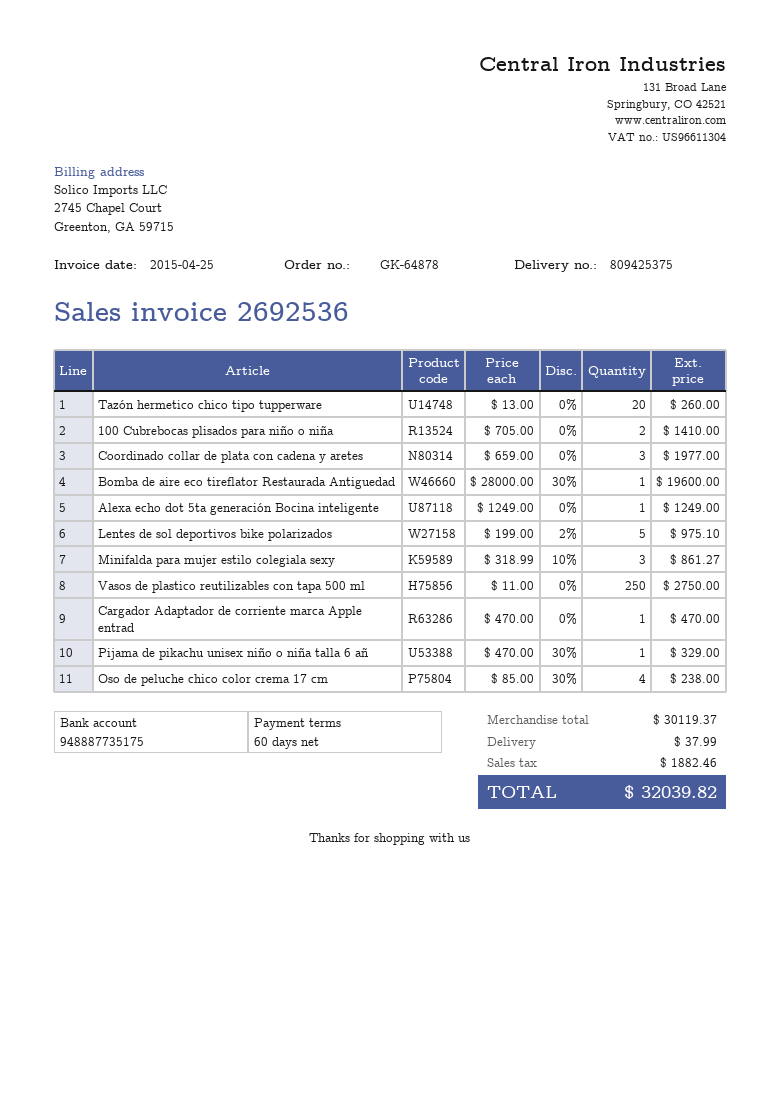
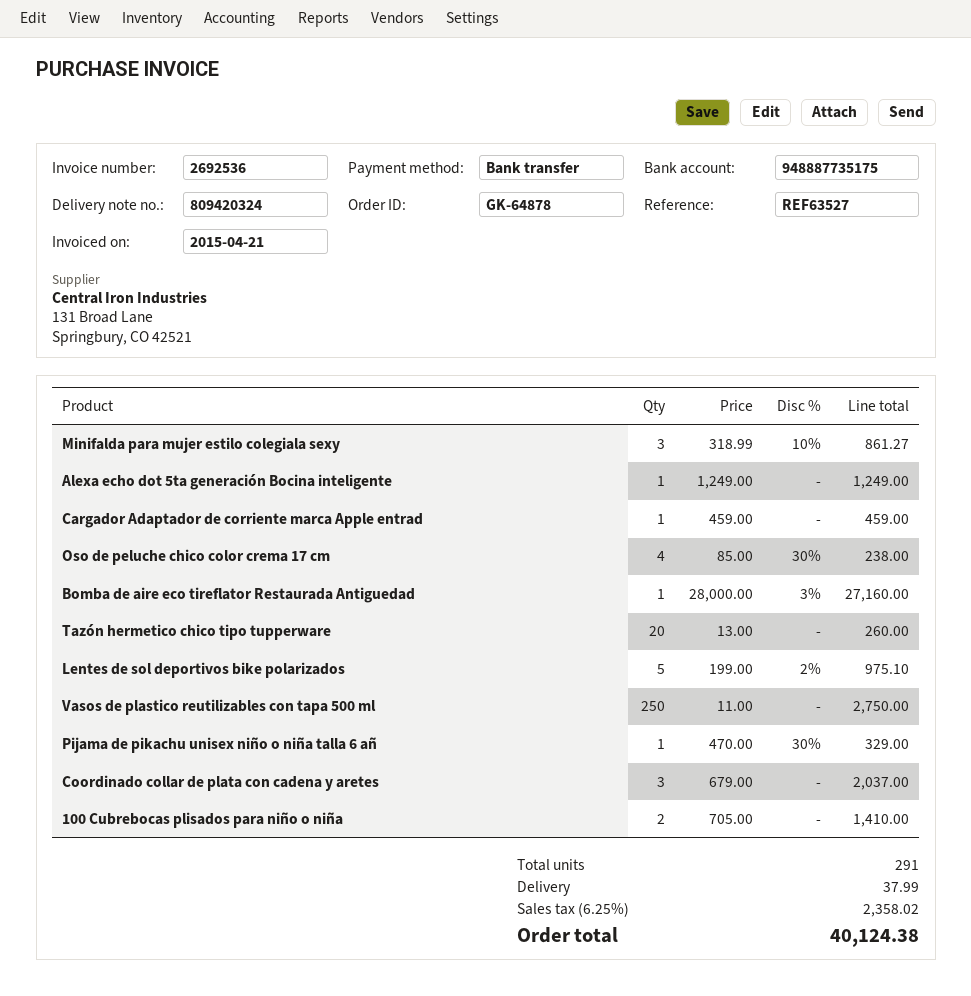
delivery note number: 809425375 -> 809420324
invoice date: 2015-04-25 -> 2015-04-21
Coordinado collar de plata con cadena y aretes: 3 x 659.00 = 1977.00 -> 3 x 679.00 = 2037.00
Bomba de aire eco tireflator Restaurada Antiguedad: 1 x 28000.00 - 30% = 19600.00 -> 1 x 28000.00 - 3% = 27160.00
Cargador Adaptador de corriente marca Apple entrad: 1 x 470.00 = 470.00 -> 1 x 459.00 = 459.00
tax: 1882.46 -> 2358.02
total: 32039.82 -> 40124.38

